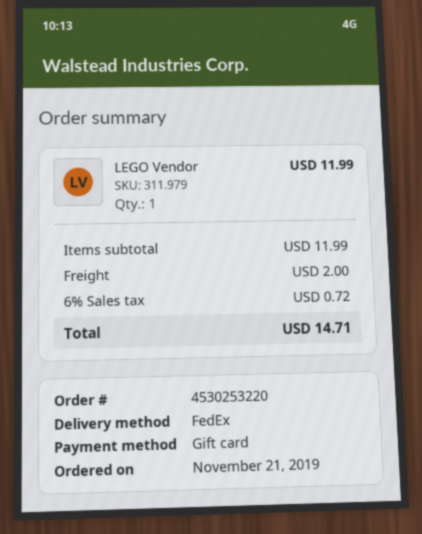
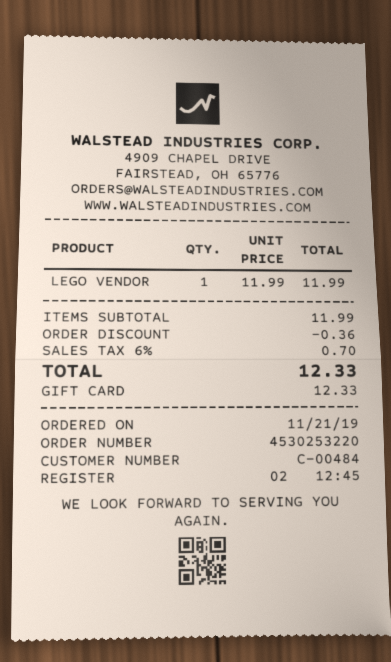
discount: none -> 0.36
shipping: 2.00 -> none
tax: 6% = 0.72 -> 6% = 0.70
total: 14.71 -> 12.33

